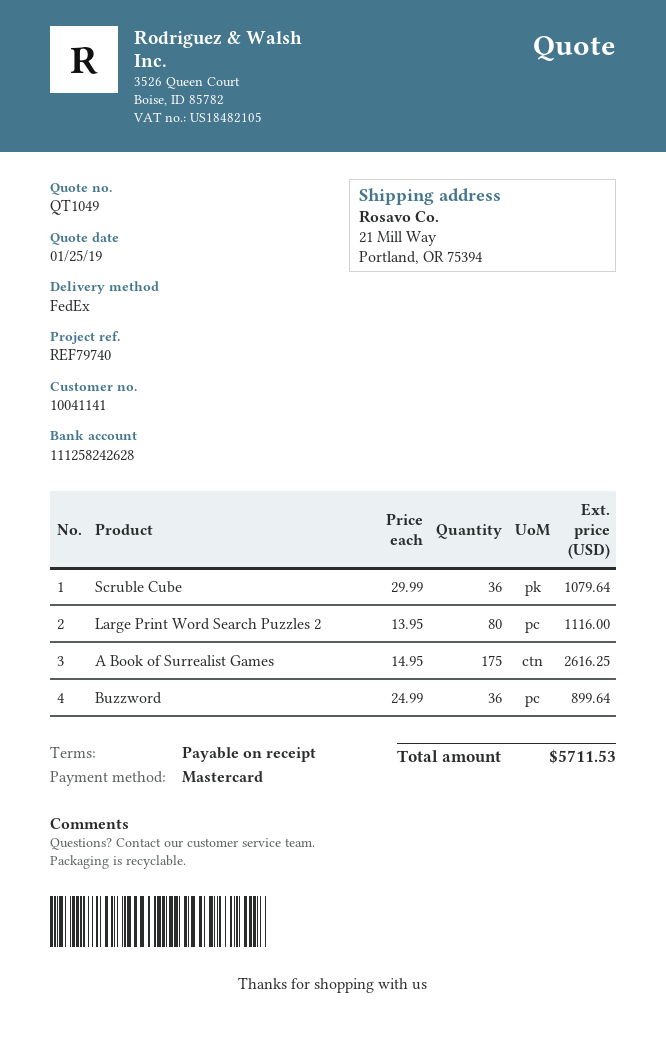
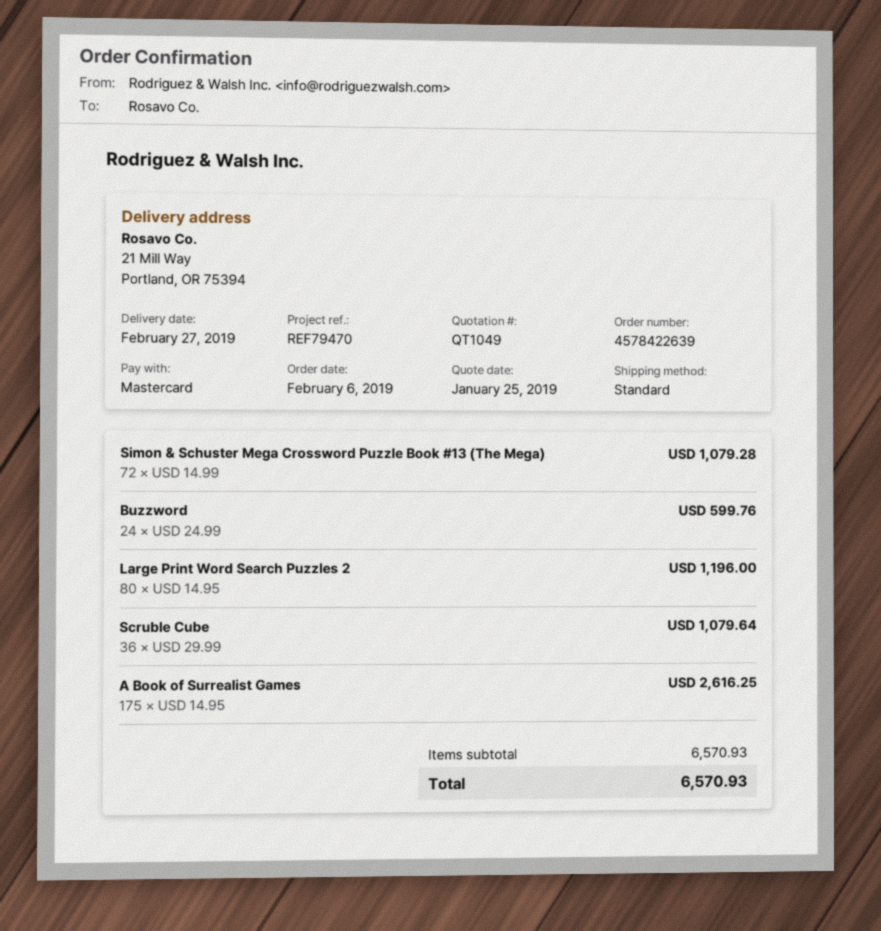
reference: REF79740 -> REF79470
shipping method: FedEx -> standard
Large Print Word Search Puzzles 2: 80 x 13.95 = 1116.00 -> 80 x 14.95 = 1196.00
Buzzword: 36 x 24.99 = 899.64 -> 24 x 24.99 = 599.76
Simon & Schuster Mega Crossword Puzzle Book #13 (The Mega): none -> 72 x 14.99 = 1079.28
total: 5711.53 -> 6570.93

